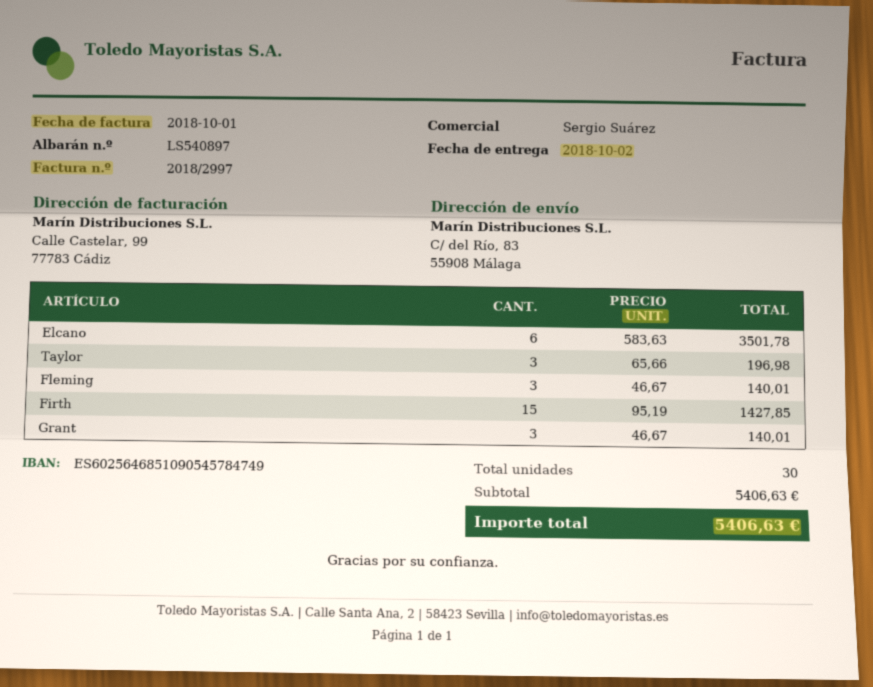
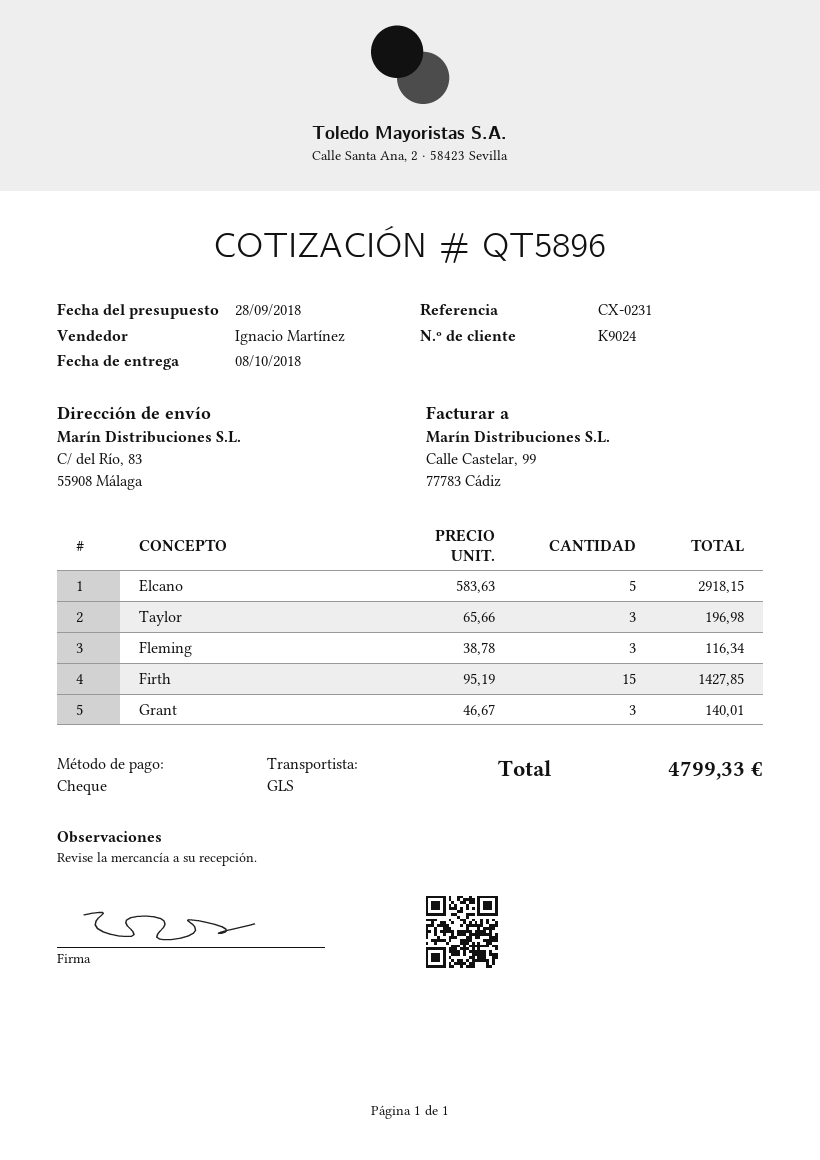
delivery date: 2018-10-02 -> 2018-10-08
sales rep: Sergio Suárez -> Ignacio Martínez
Elcano: 6 x 583.63 = 3501.78 -> 5 x 583.63 = 2918.15
Fleming: 3 x 46.67 = 140.01 -> 3 x 38.78 = 116.34
total: 5406.63 -> 4799.33

